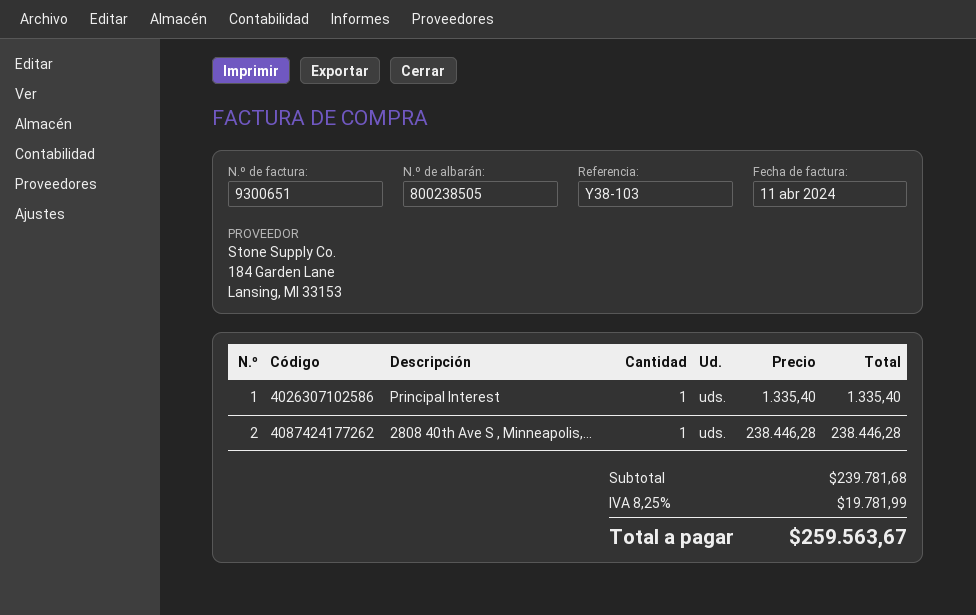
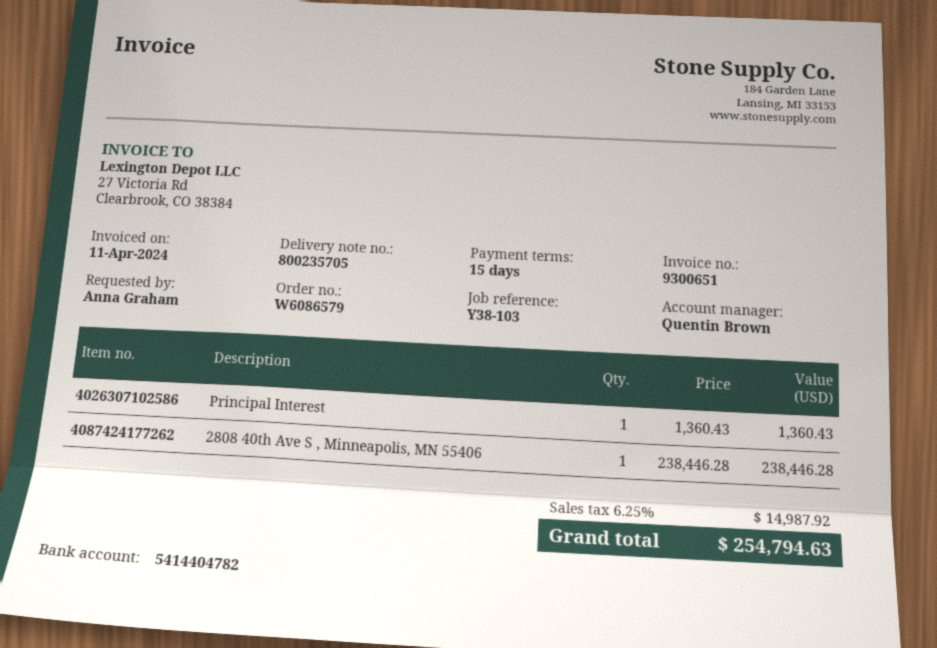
delivery note number: 800238505 -> 800235705
Principal Interest: 1 x 1335.40 = 1335.40 -> 1 x 1360.43 = 1360.43
tax: 8.25% = 19781.99 -> 6.25% = 14987.92
total: 259563.67 -> 254794.63

